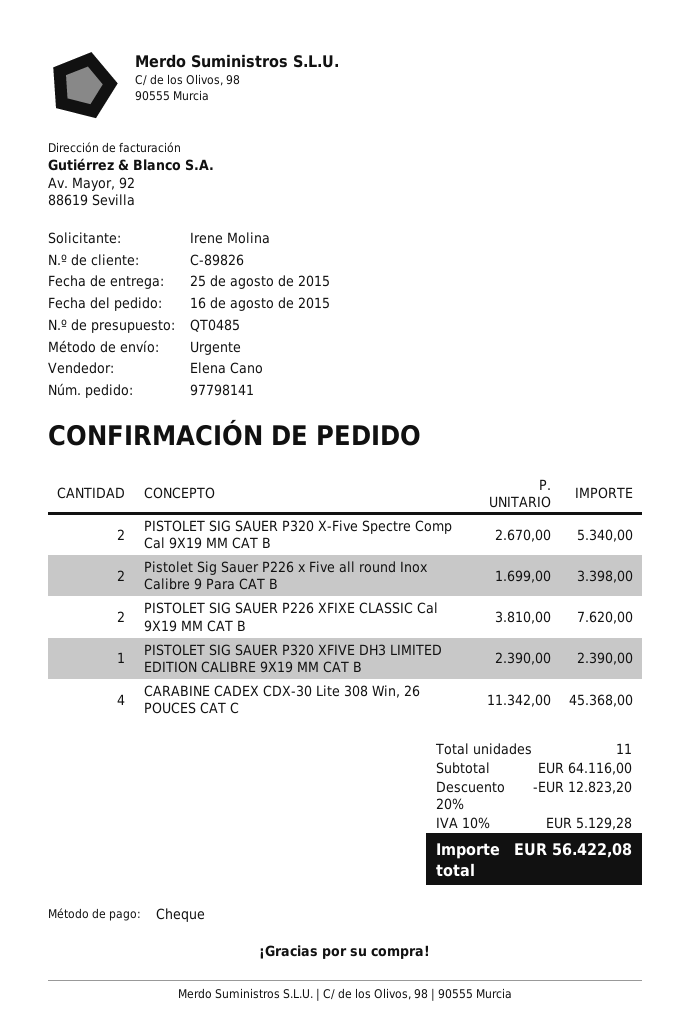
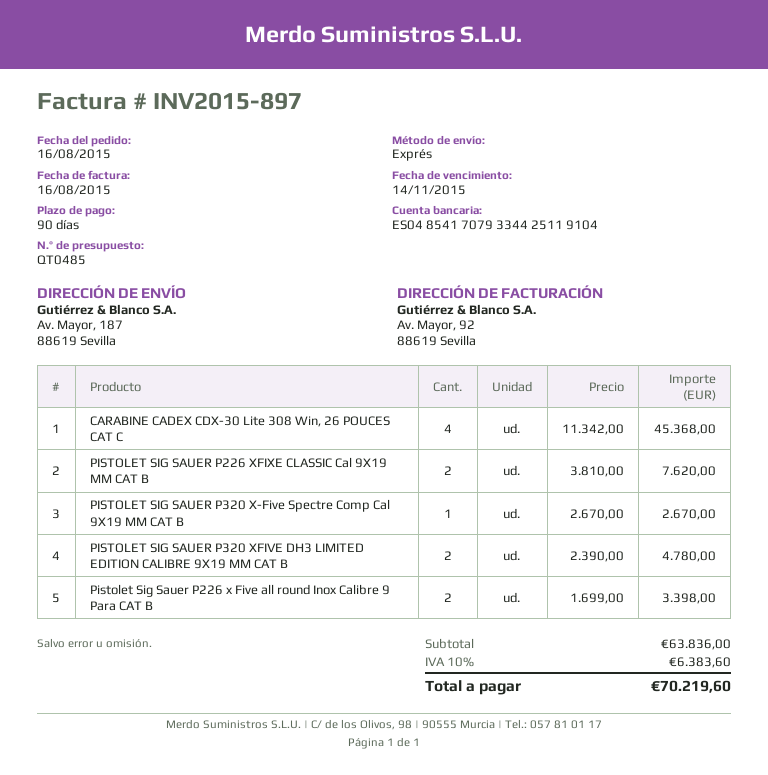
PISTOLET SIG SAUER P320 X-Five Spectre Comp Cal 9X19 MM CAT B: 2 x 2670.00 = 5340.00 -> 1 x 2670.00 = 2670.00
PISTOLET SIG SAUER P320 XFIVE DH3 LIMITED EDITION CALIBRE 9X19 MM CAT B: 1 x 2390.00 = 2390.00 -> 2 x 2390.00 = 4780.00
subtotal: 64116.00 -> 63836.00
discount: 20% = 12823.20 -> none
tax: 10% = 5129.28 -> 10% = 6383.60
total: 56422.08 -> 70219.60

